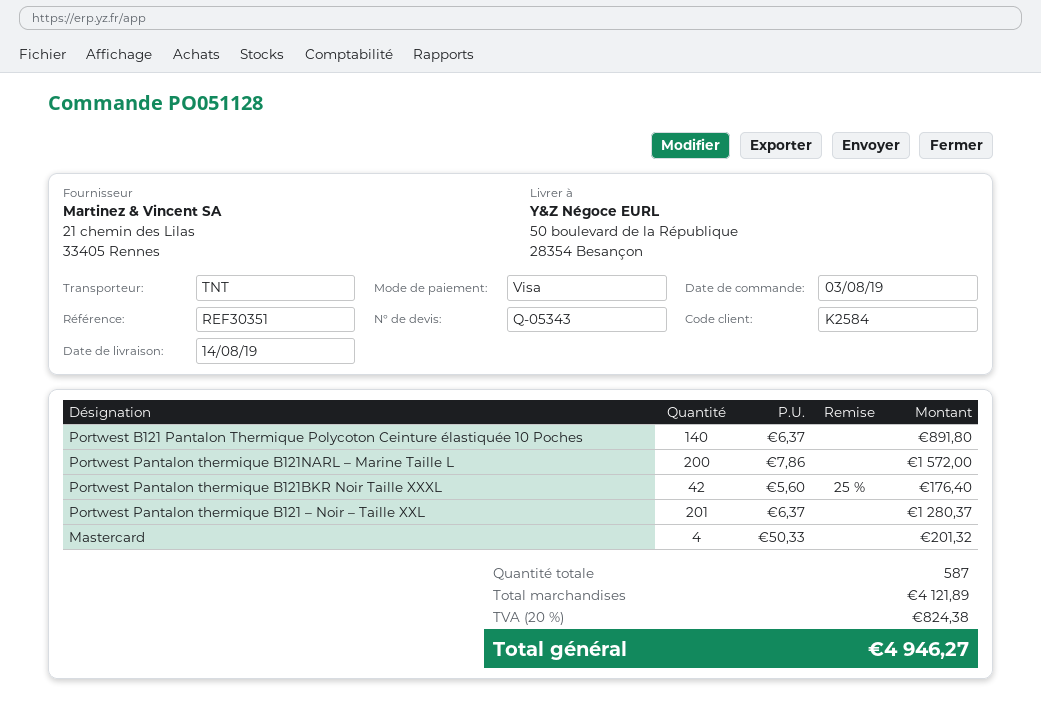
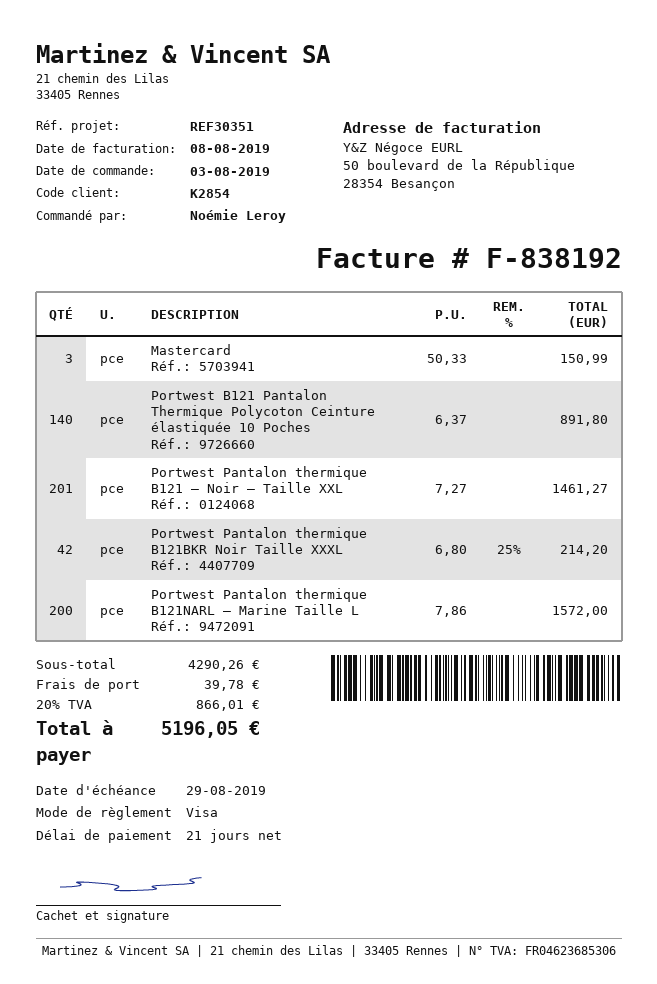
customer number: K2584 -> K2854
Portwest Pantalon thermique B121BKR Noir Taille XXXL: 42 x 5.60 - 25% = 176.40 -> 42 x 6.80 - 25% = 214.20
Portwest Pantalon thermique B121 – Noir – Taille XXL: 201 x 6.37 = 1280.37 -> 201 x 7.27 = 1461.27
Mastercard: 4 x 50.33 = 201.32 -> 3 x 50.33 = 150.99
subtotal: 4121.89 -> 4290.26
shipping: none -> 39.78
tax: 20% = 824.38 -> 20% = 866.01
total: 4946.27 -> 5196.05

